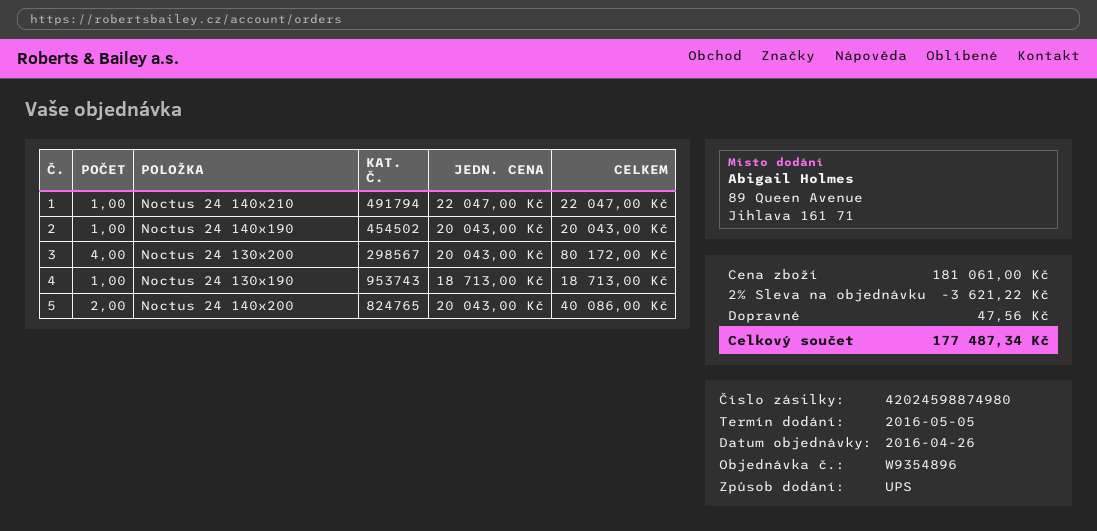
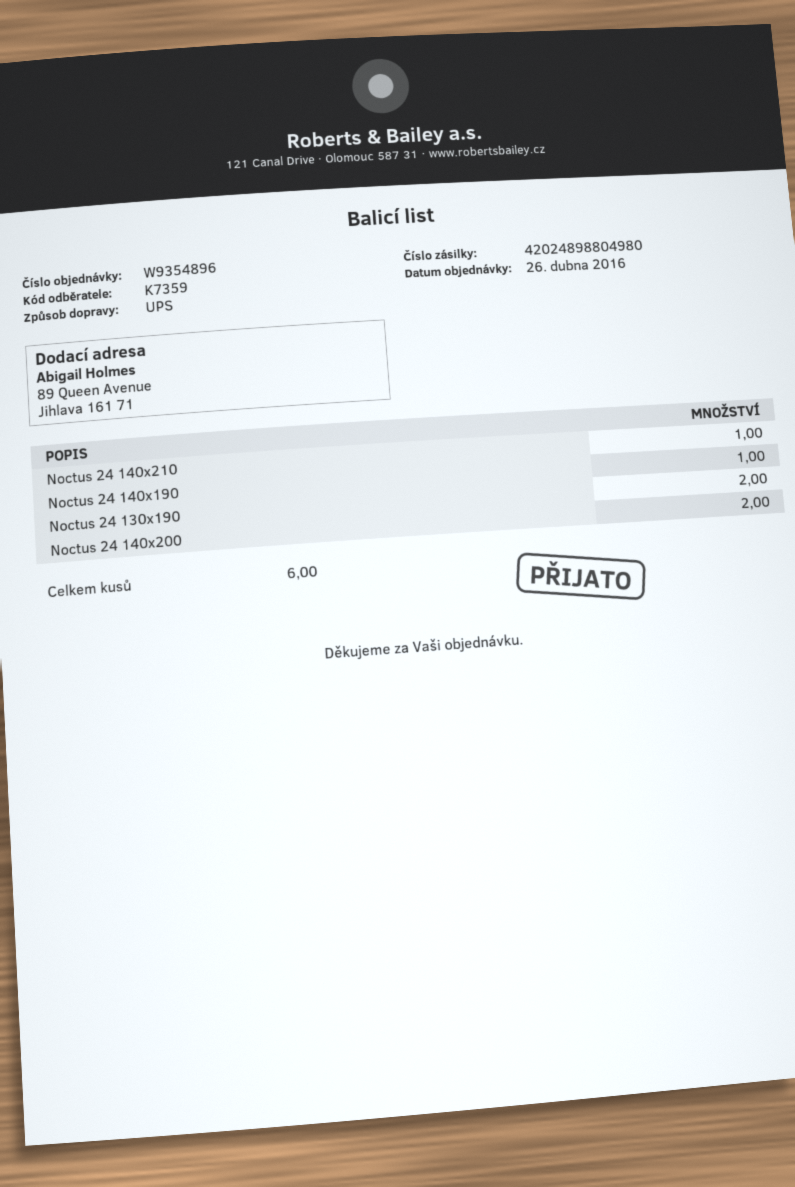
tracking number: 42024598874980 -> 42024898804980
Noctus 24 130x200: 4 -> none
Noctus 24 130x190: 1 -> 2

